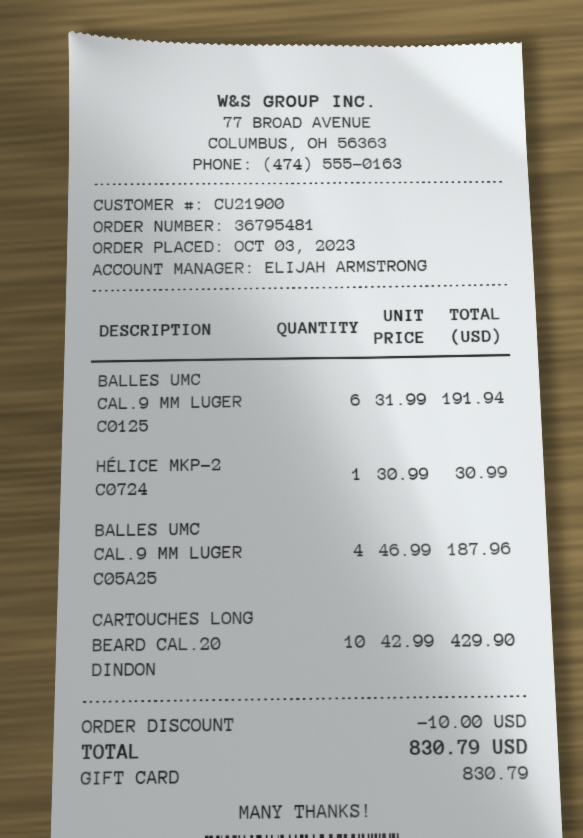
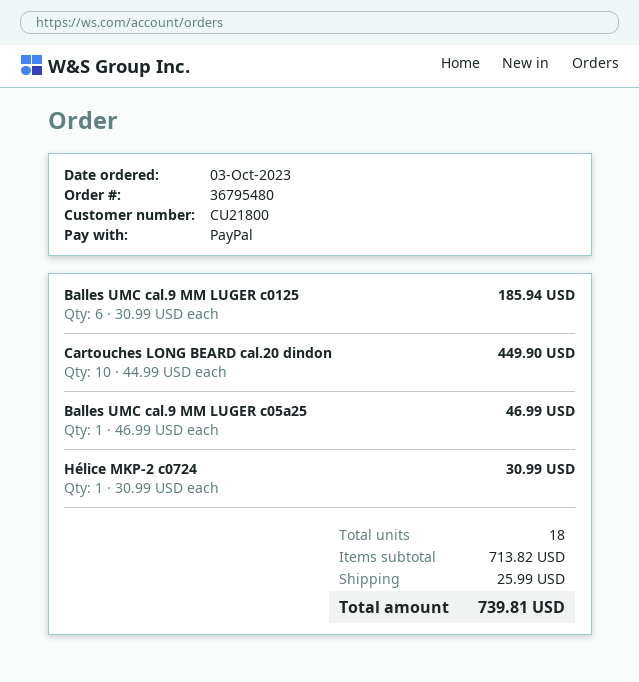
order number: 36795481 -> 36795480
customer number: CU21900 -> CU21800
payment method: gift card -> PayPal
BALLES UMC CAL.9 MM LUGER C0125: 6 x 31.99 = 191.94 -> 6 x 30.99 = 185.94
BALLES UMC CAL.9 MM LUGER C05A25: 4 x 46.99 = 187.96 -> 1 x 46.99 = 46.99
CARTOUCHES LONG BEARD CAL.20 DINDON: 10 x 42.99 = 429.90 -> 10 x 44.99 = 449.90
discount: 10.00 -> none
shipping: none -> 25.99
total: 830.79 -> 739.81

